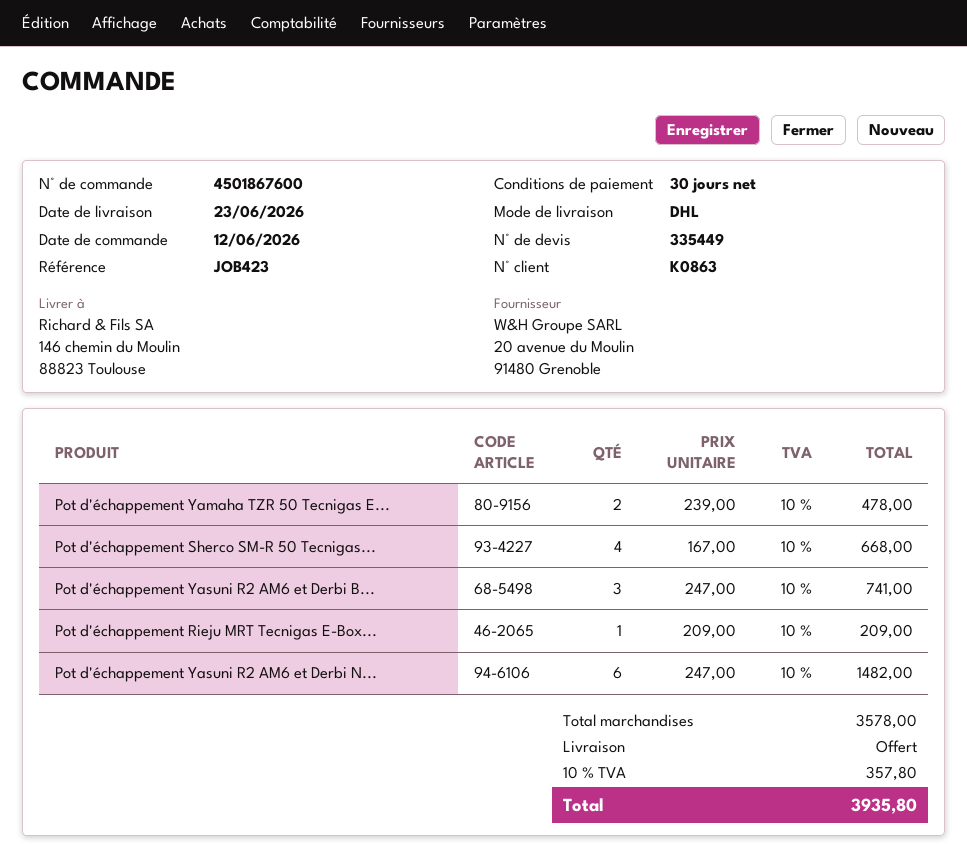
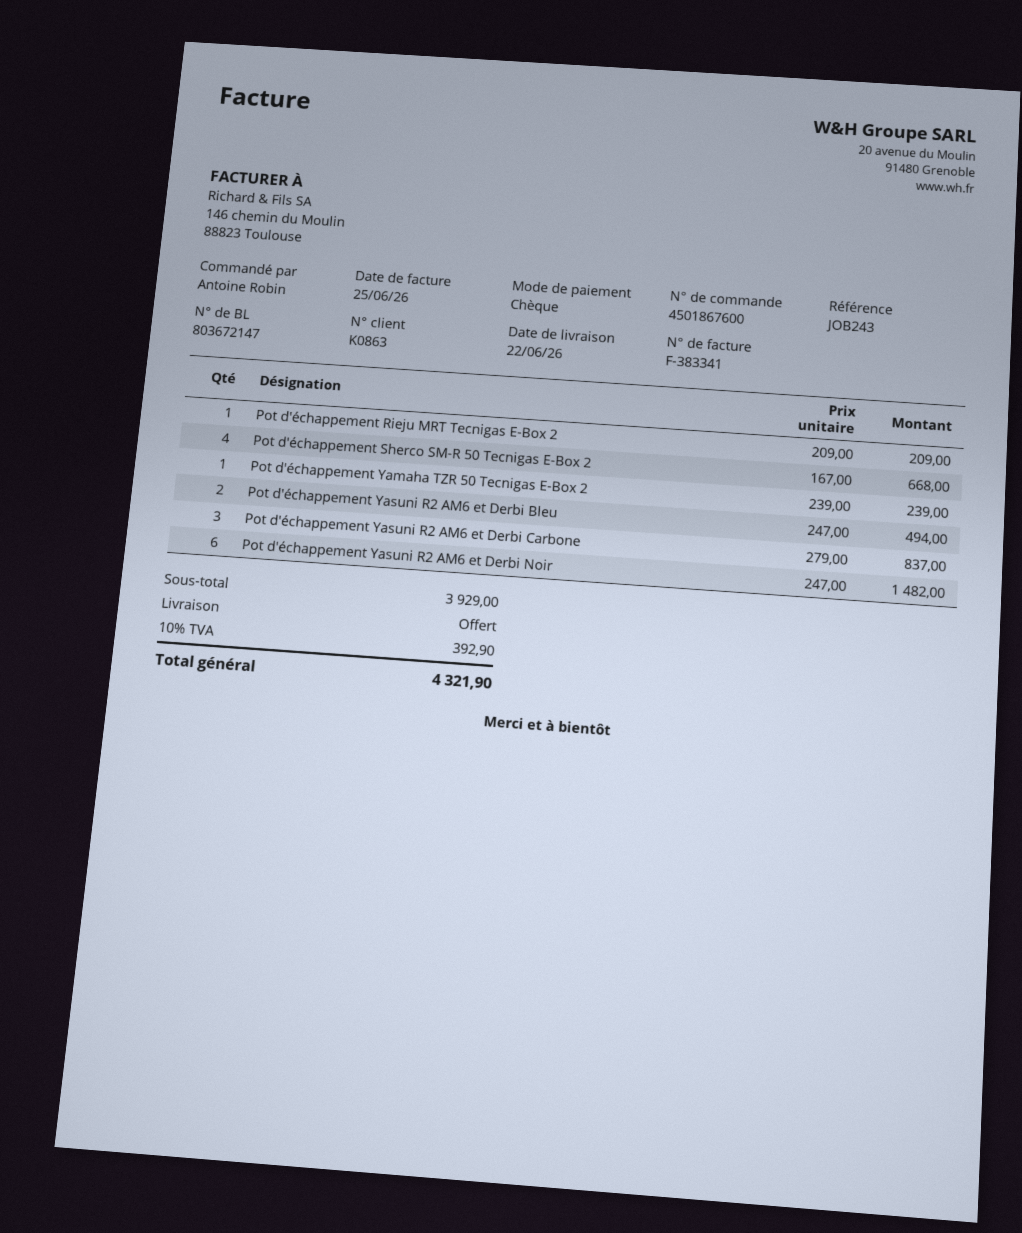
delivery date: 2026-06-23 -> 2026-06-22
reference: JOB423 -> JOB243
Pot d'échappement Yamaha TZR 50 Tecnigas E...: 2 x 239.00 = 478.00 -> 1 x 239.00 = 239.00
Pot d'échappement Yasuni R2 AM6 et Derbi B...: 3 x 247.00 = 741.00 -> 2 x 247.00 = 494.00
Pot d'échappement Yasuni R2 AM6 et Derbi Carbone: none -> 3 x 279.00 = 837.00
subtotal: 3578.00 -> 3929.00
tax: 10% = 357.80 -> 10% = 392.90
total: 3935.80 -> 4321.90

